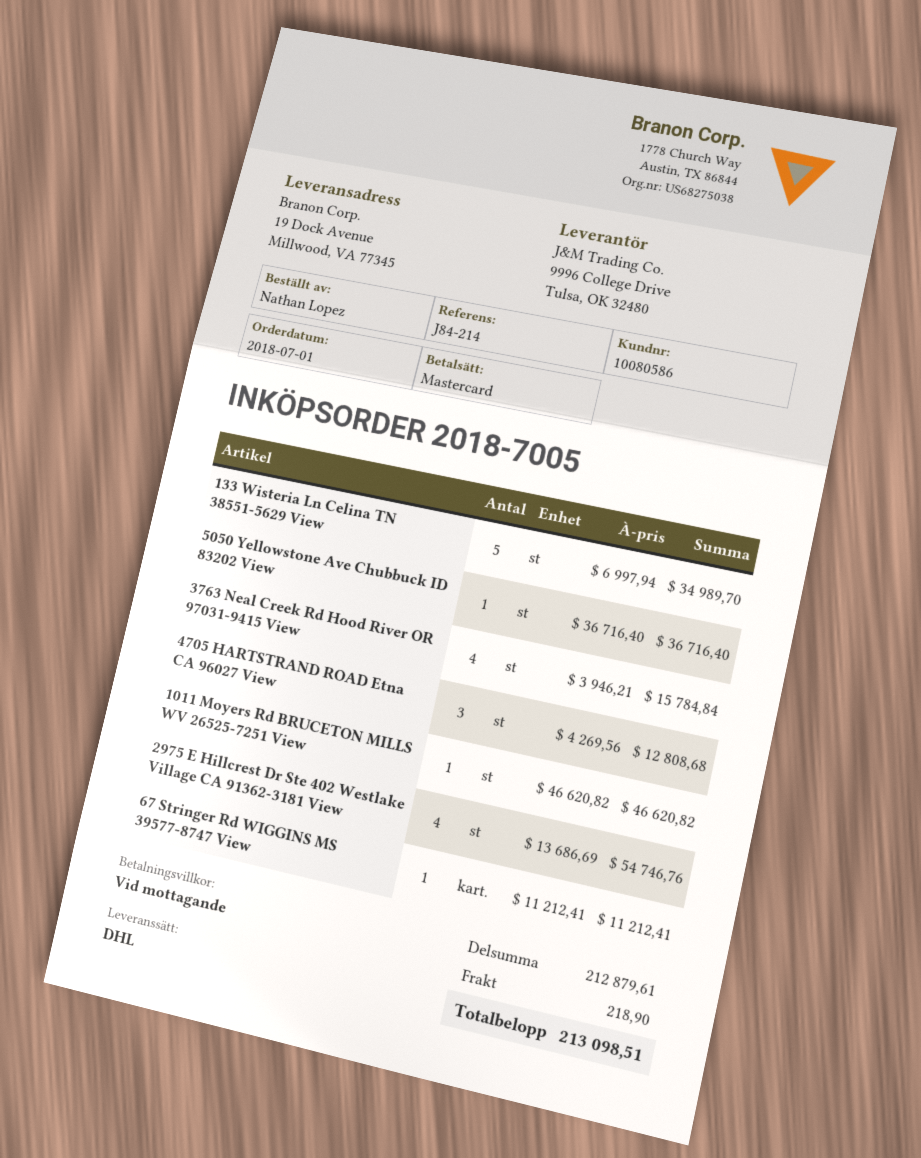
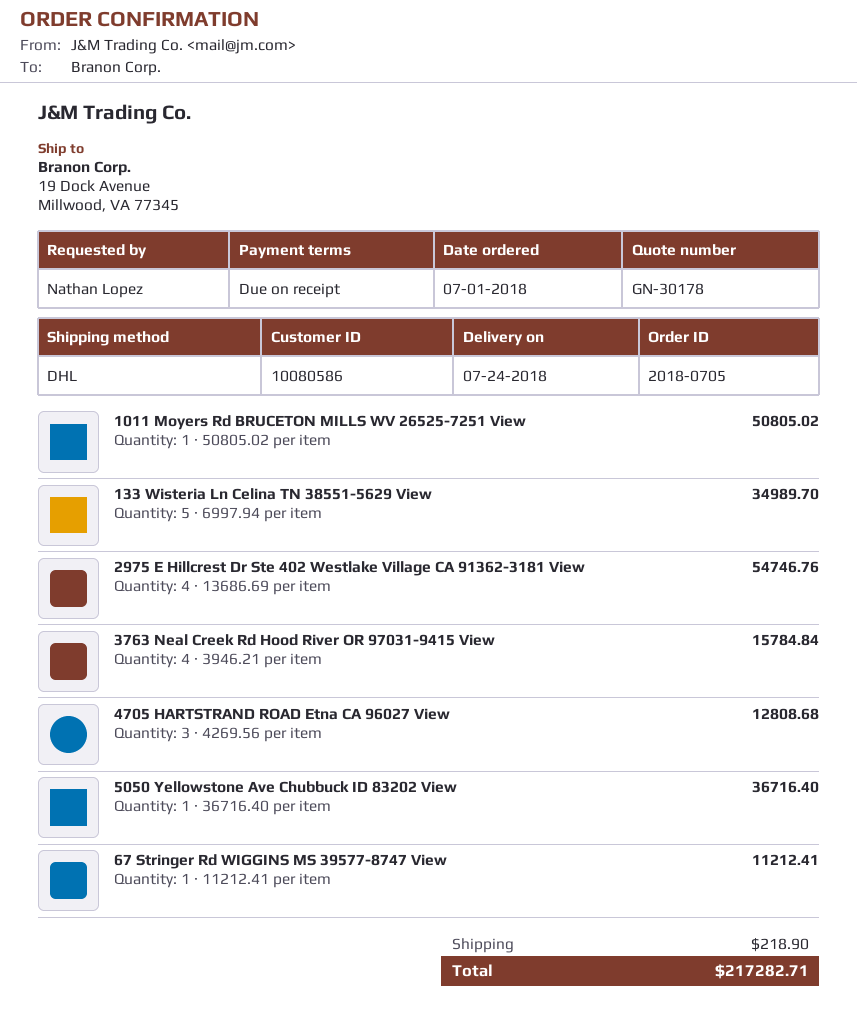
order number: 2018-7005 -> 2018-0705
1011 Moyers Rd BRUCETON MILLS WV 26525-7251 View: 1 x 46620.82 = 46620.82 -> 1 x 50805.02 = 50805.02
total: 213098.51 -> 217282.71

